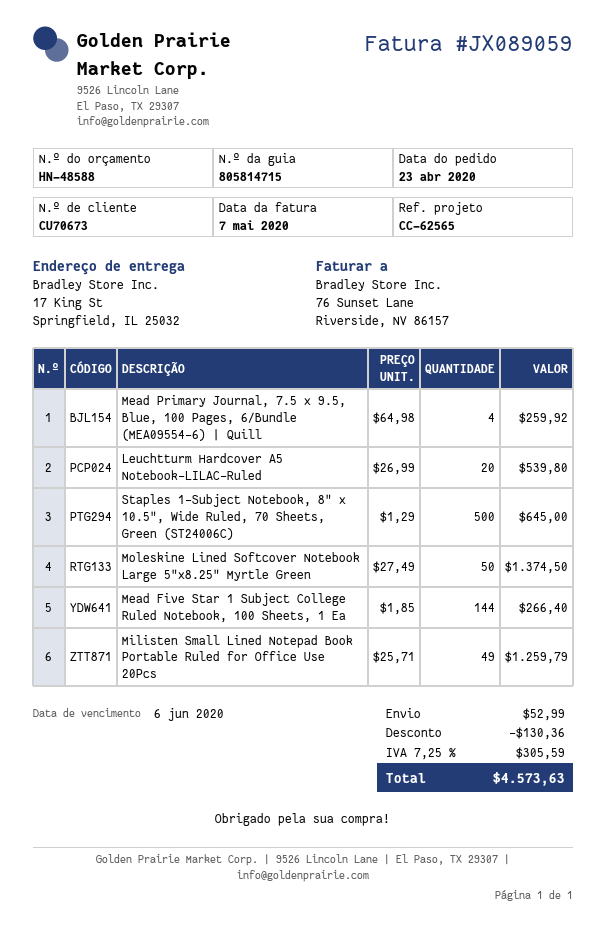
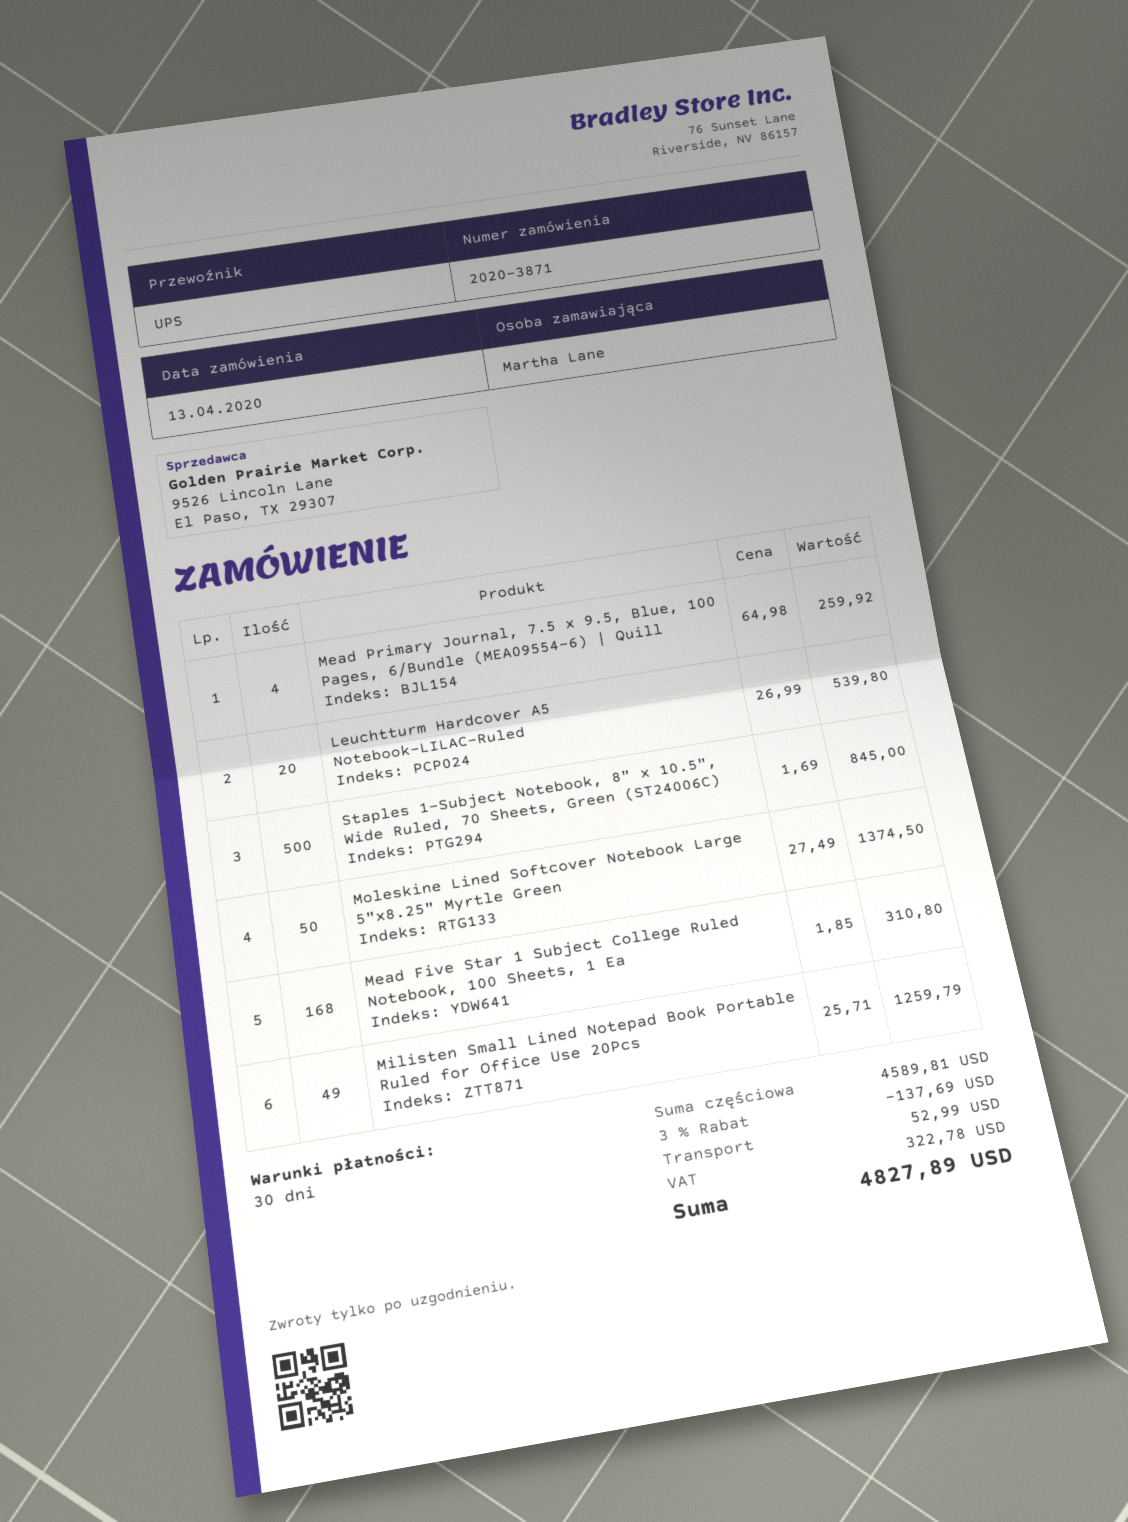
order date: 2020-04-23 -> 2020-04-13
Staples 1-Subject Notebook, 8" x 10.5", Wide Ruled, 70 Sheets, Green (ST24006C): 500 x 1.29 = 645.00 -> 500 x 1.69 = 845.00
Mead Five Star 1 Subject College Ruled Notebook, 100 Sheets, 1 Ea: 144 x 1.85 = 266.40 -> 168 x 1.85 = 310.80
discount: 130.36 -> 137.69
tax: 305.59 -> 322.78
total: 4573.63 -> 4827.89

